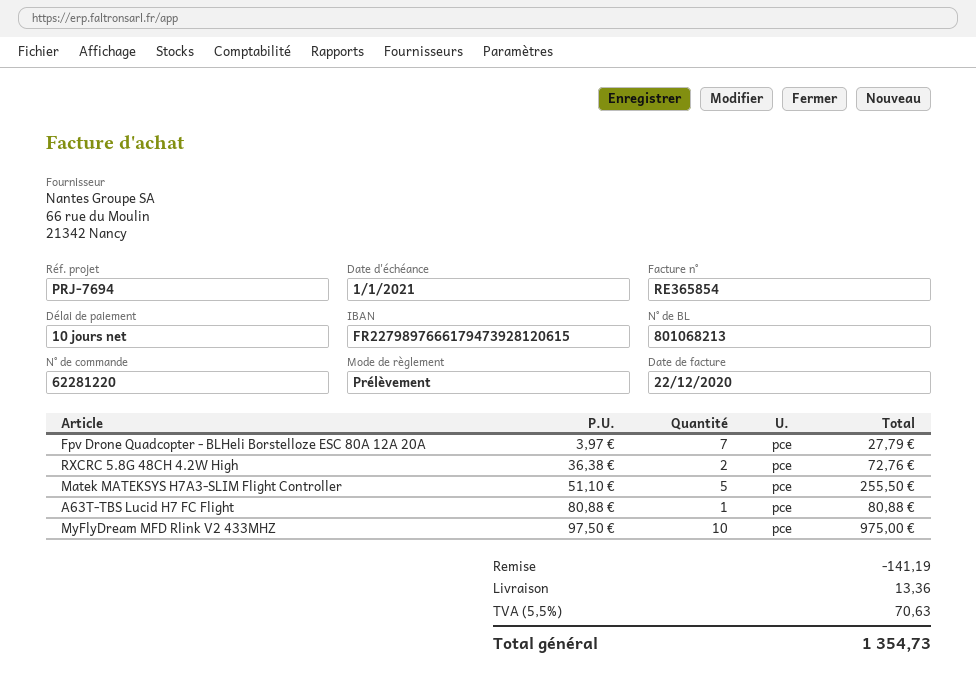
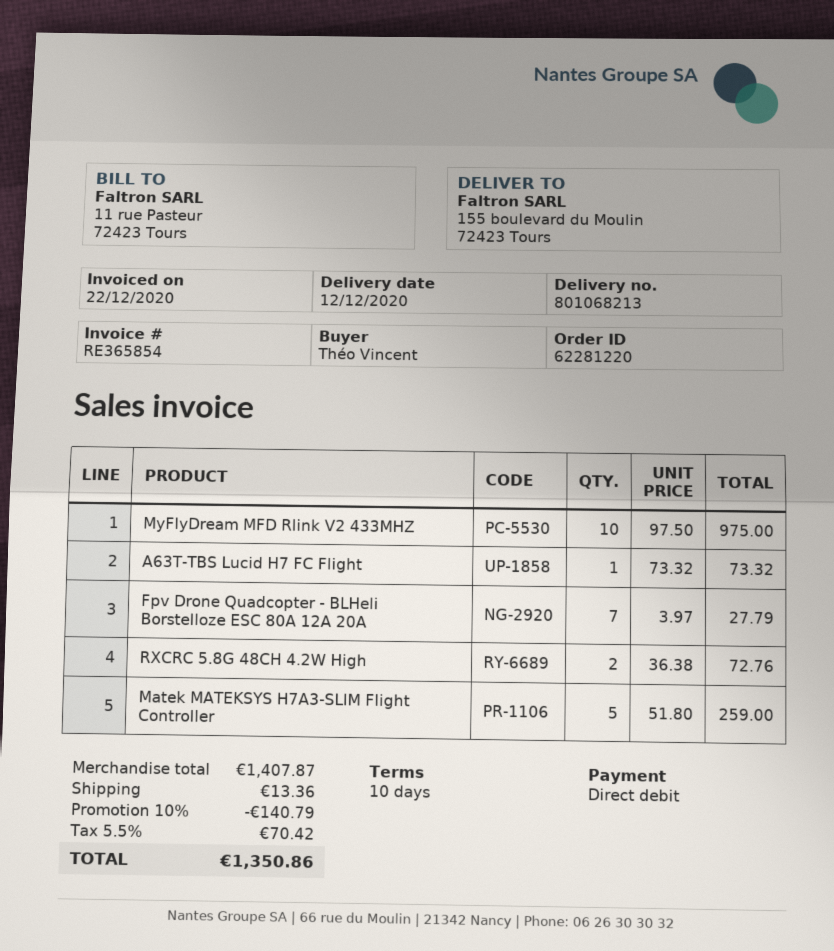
Matek MATEKSYS H7A3-SLIM Flight Controller: 5 x 51.10 = 255.50 -> 5 x 51.80 = 259.00
A63T-TBS Lucid H7 FC Flight: 1 x 80.88 = 80.88 -> 1 x 73.32 = 73.32
discount: 141.19 -> 140.79
tax: 5.5% = 70.63 -> 5.5% = 70.42
total: 1354.73 -> 1350.86

